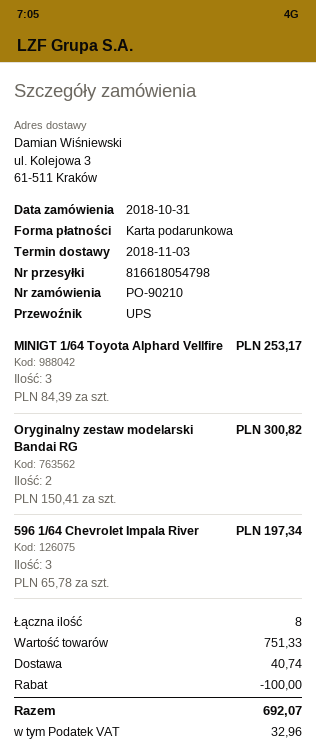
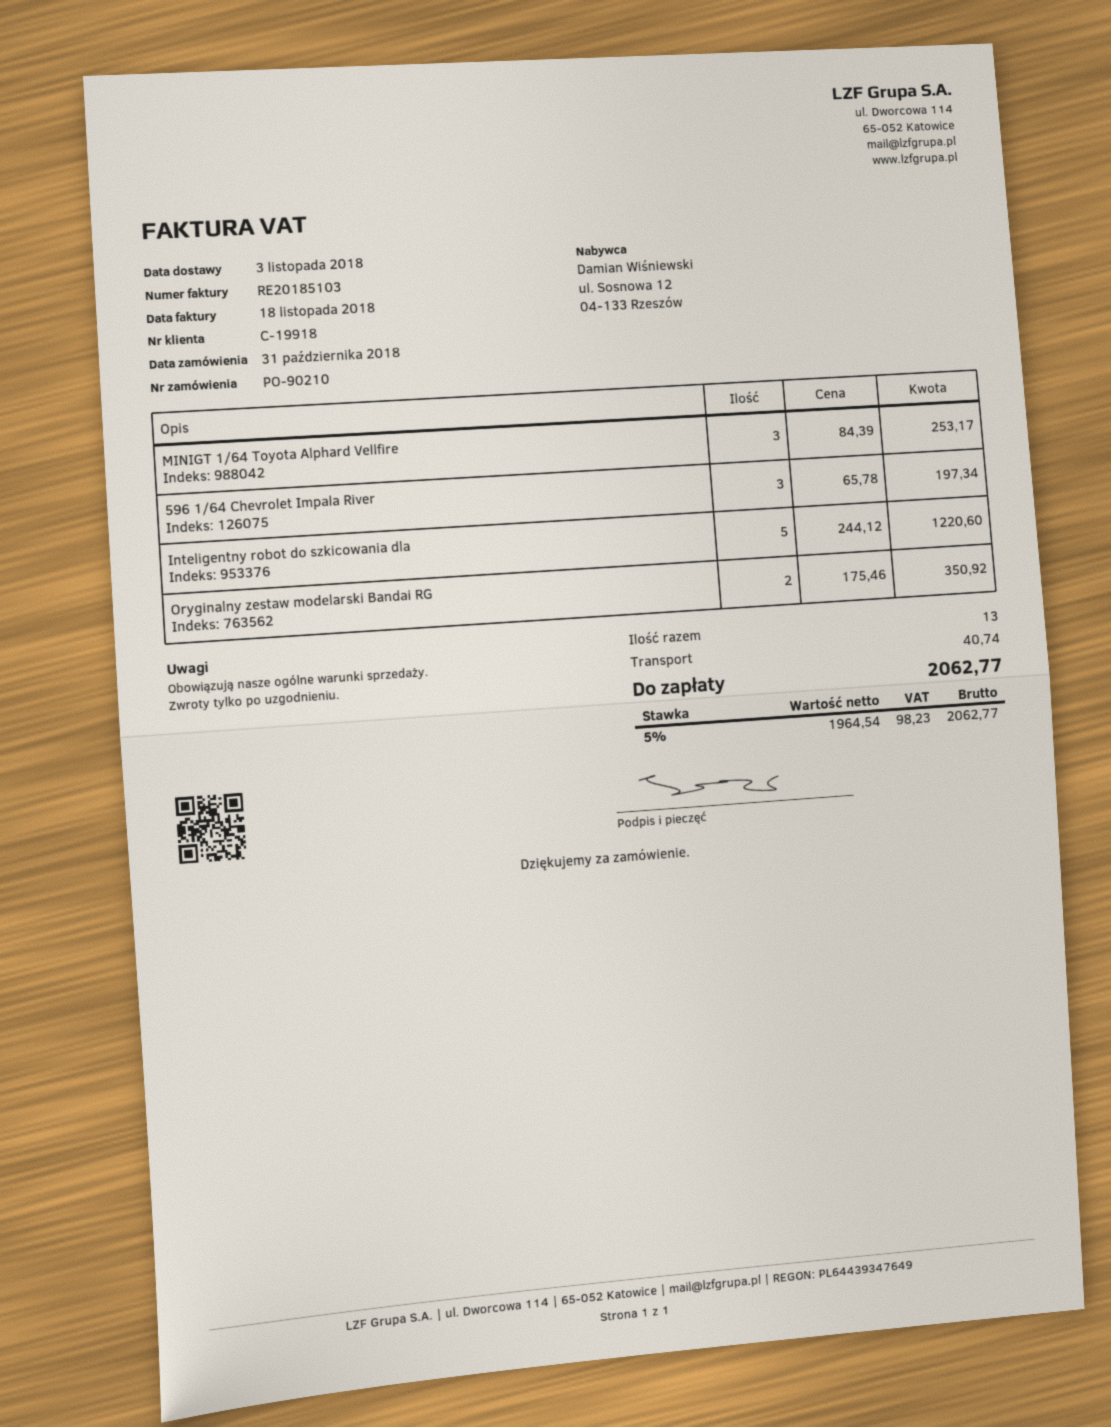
Oryginalny zestaw modelarski Bandai RG: 2 x 150.41 = 300.82 -> 2 x 175.46 = 350.92
Inteligentny robot do szkicowania dla: none -> 5 x 244.12 = 1220.60
total quantity: 8 -> 13
discount: 100.00 -> none
tax: 32.96 -> 98.23
total: 692.07 -> 2062.77

